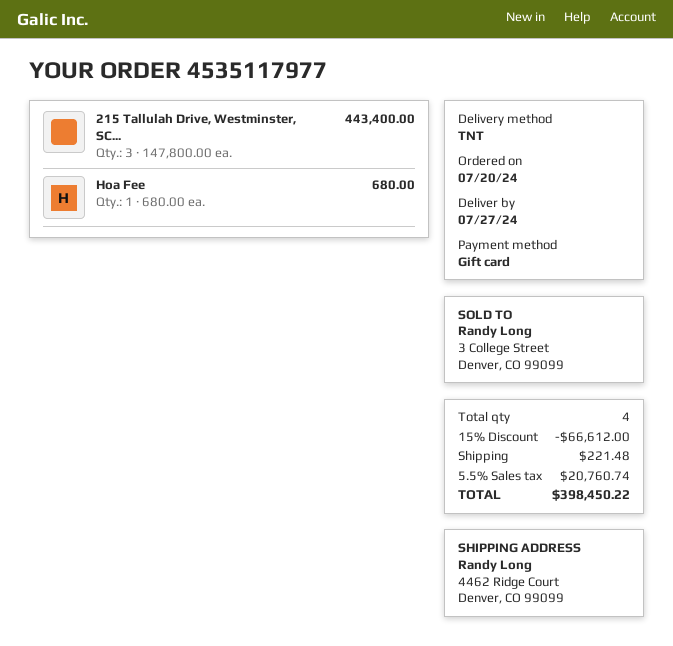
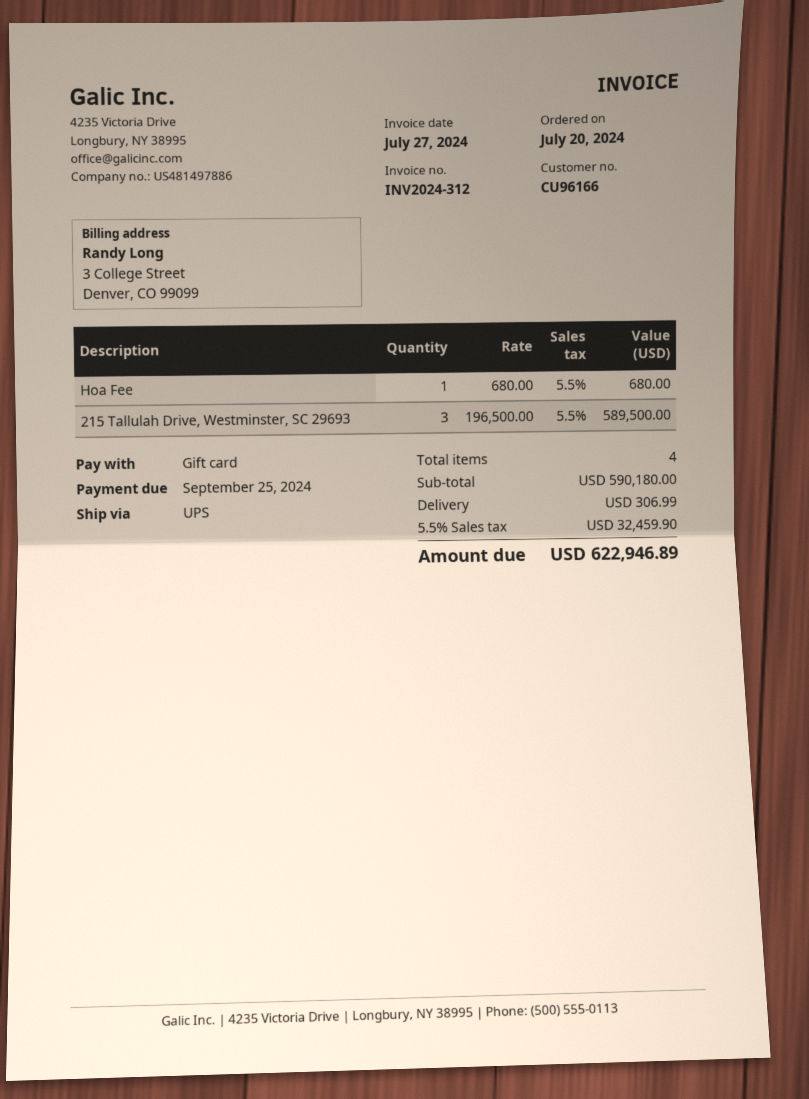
shipping method: TNT -> UPS
215 Tallulah Drive, Westminster, SC...: 3 x 147800.00 = 443400.00 -> 3 x 196500.00 = 589500.00
discount: 15% = 66612.00 -> none
shipping: 221.48 -> 306.99
tax: 5.5% = 20760.74 -> 5.5% = 32459.90
total: 398450.22 -> 622946.89

